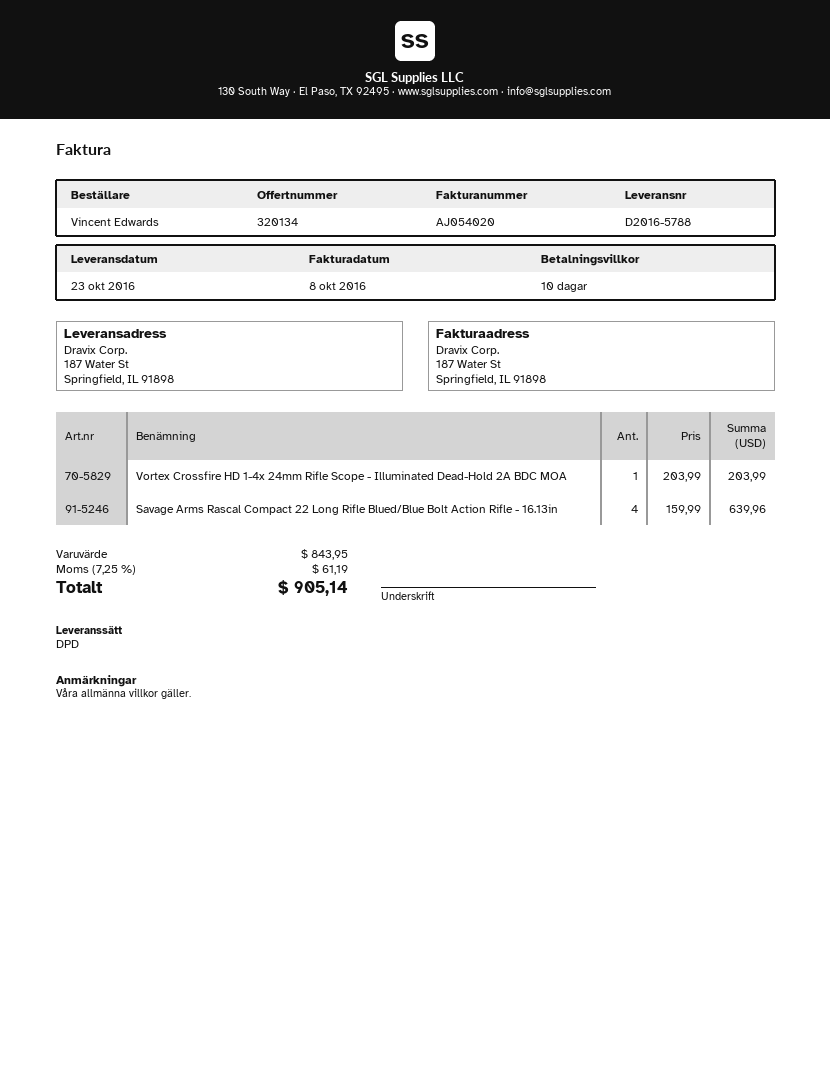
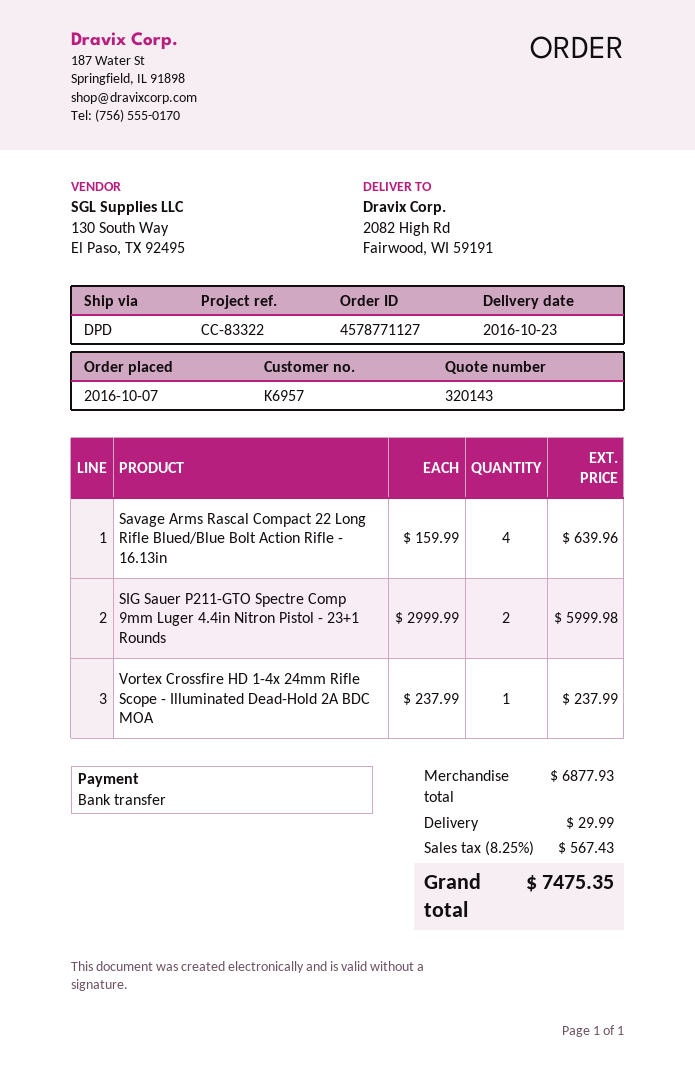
quote number: 320134 -> 320143
ship to: 187 Water St, Springfield, IL 91898 -> 2082 High Rd, Fairwood, WI 59191
Vortex Crossfire HD 1-4x 24mm Rifle Scope - Illuminated Dead-Hold 2A BDC MOA: 1 x 203.99 = 203.99 -> 1 x 237.99 = 237.99
SIG Sauer P211-GTO Spectre Comp 9mm Luger 4.4in Nitron Pistol - 23+1 Rounds: none -> 2 x 2999.99 = 5999.98
subtotal: 843.95 -> 6877.93
shipping: none -> 29.99
tax: 7.25% = 61.19 -> 8.25% = 567.43
total: 905.14 -> 7475.35

